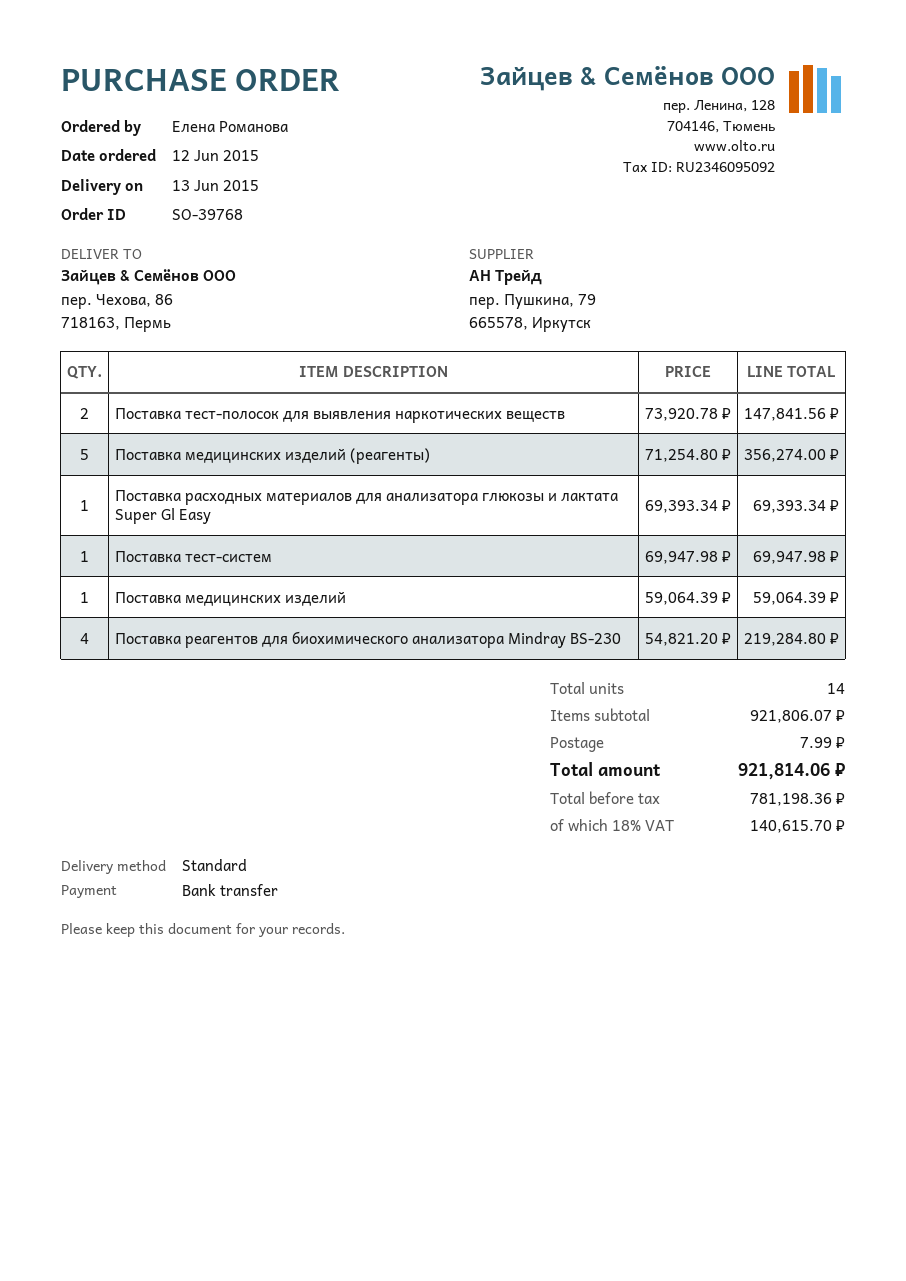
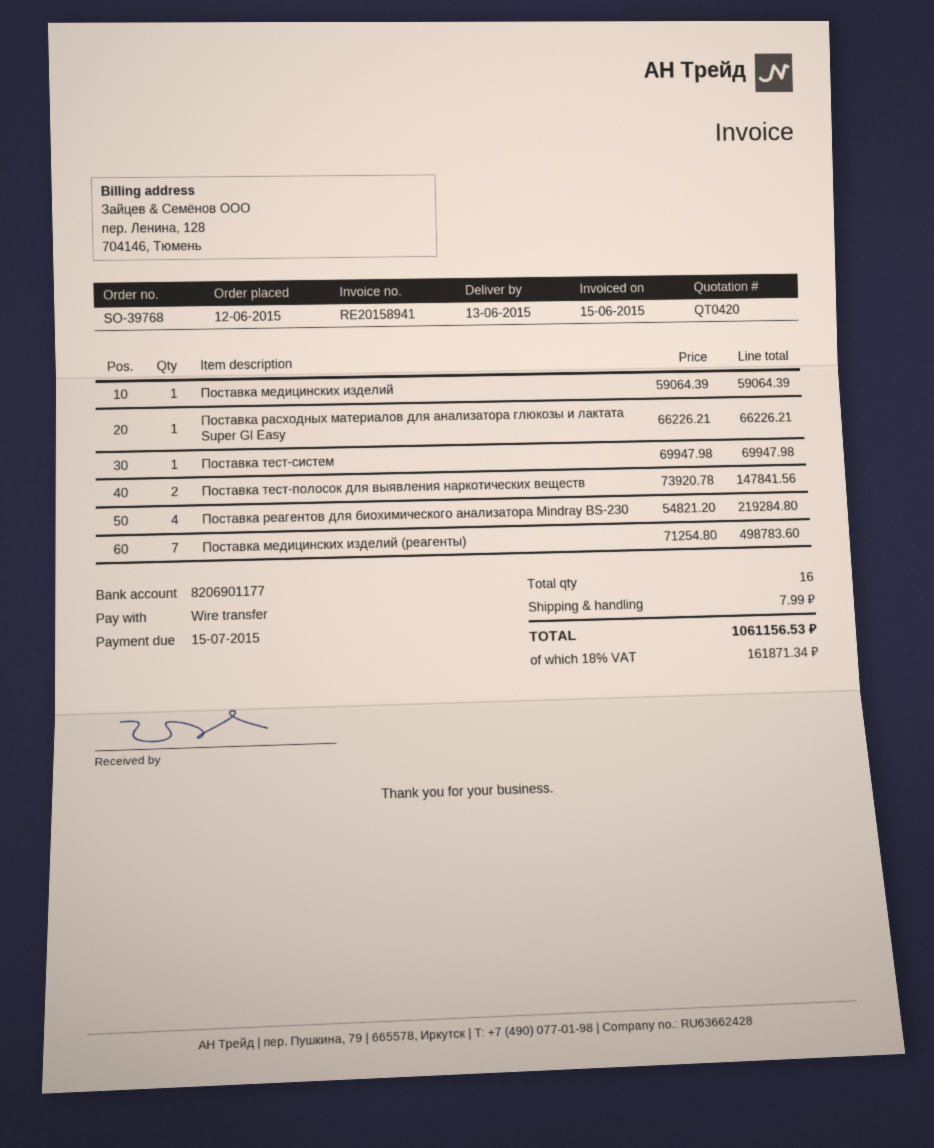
Поставка медицинских изделий (реагенты): 5 x 71254.80 = 356274.00 -> 7 x 71254.80 = 498783.60
Поставка расходных материалов для анализатора глюкозы и лактата Super Gl Easy: 1 x 69393.34 = 69393.34 -> 1 x 66226.21 = 66226.21
total quantity: 14 -> 16
tax: 18% = 140615.70 -> 18% = 161871.34
total: 921814.06 -> 1061156.53

